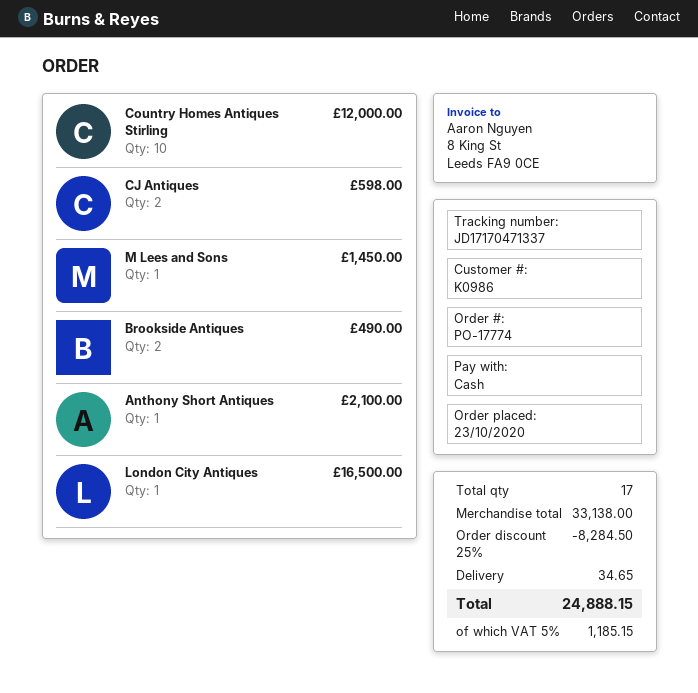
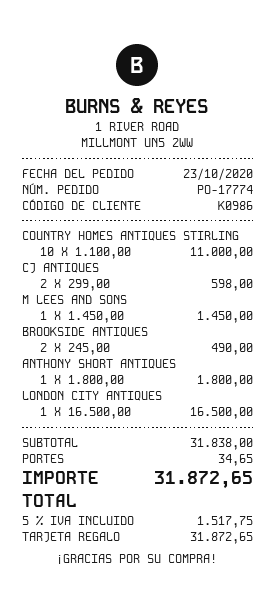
payment method: cash -> gift card
Country Homes Antiques Stirling: 10 for 12000.00 -> 10 for 11000.00
Anthony Short Antiques: 1 for 2100.00 -> 1 for 1800.00
subtotal: 33138.00 -> 31838.00
discount: 25% = 8284.50 -> none
tax: 5% = 1185.15 -> 5% = 1517.75
total: 24888.15 -> 31872.65

